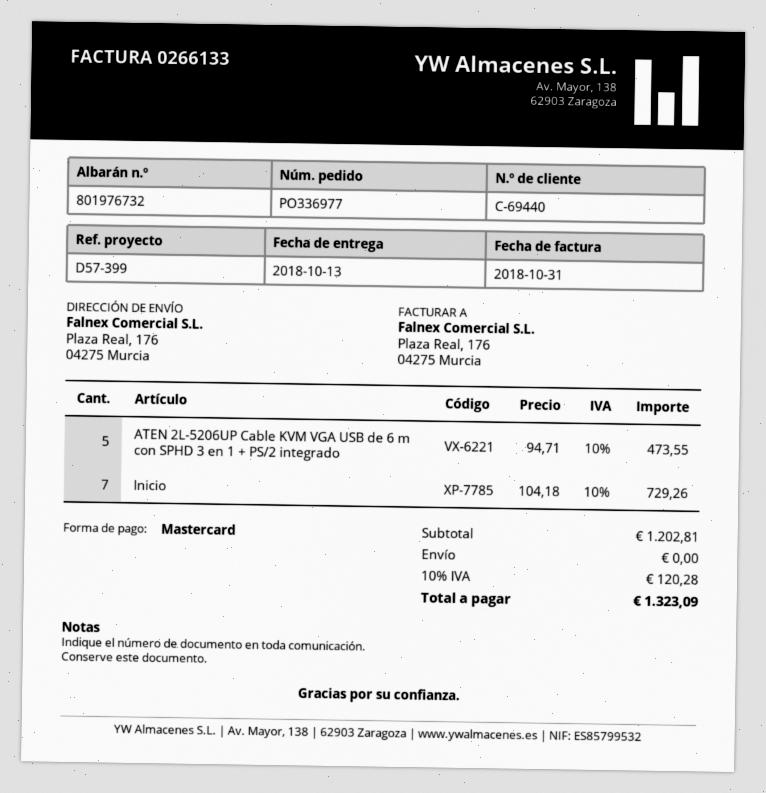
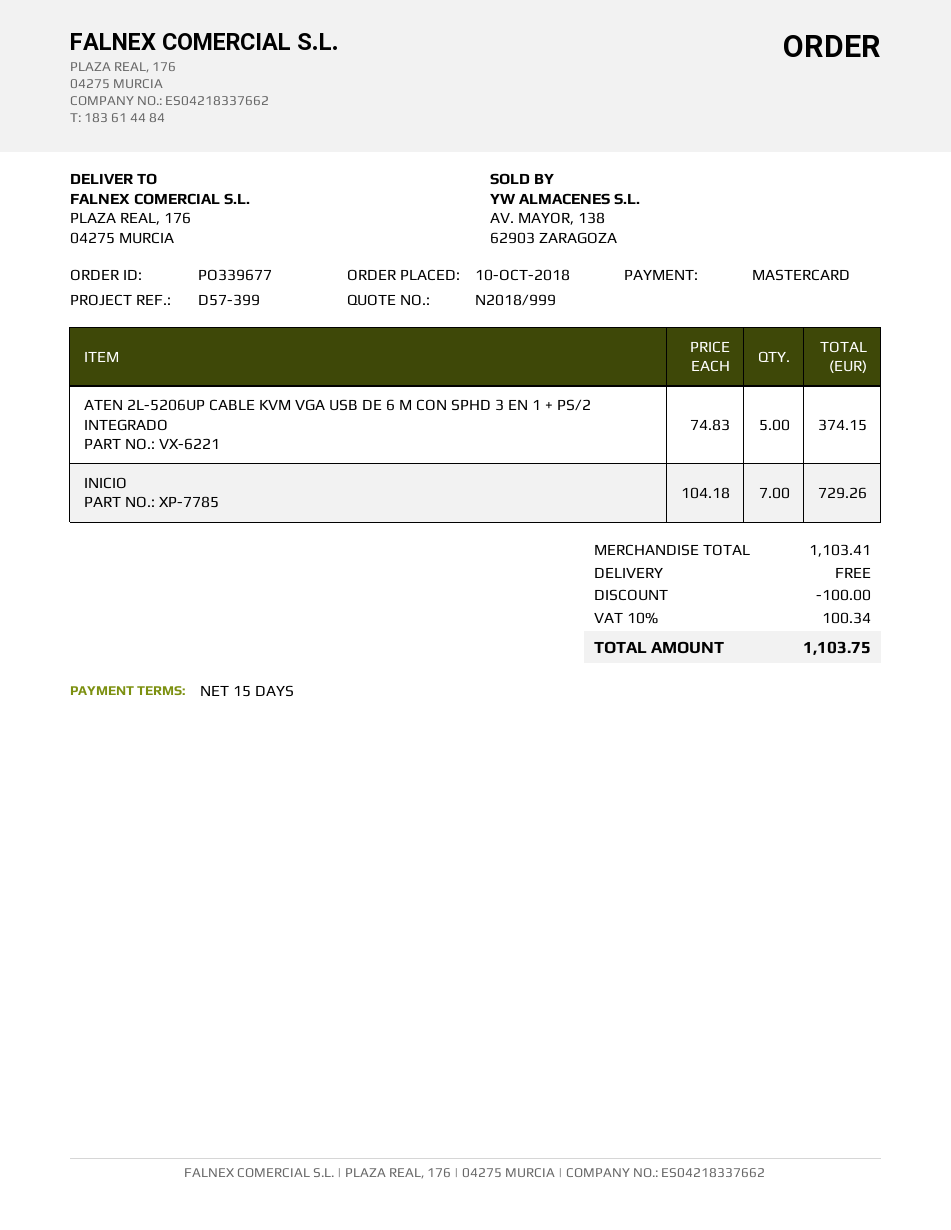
order number: PO336977 -> PO339677
ATEN 2L-5206UP Cable KVM VGA USB de 6 m con SPHD 3 en 1 + PS/2 integrado: 5 x 94.71 = 473.55 -> 5 x 74.83 = 374.15
subtotal: 1202.81 -> 1103.41
discount: none -> 100.00
tax: 10% = 120.28 -> 10% = 100.34
total: 1323.09 -> 1103.75

